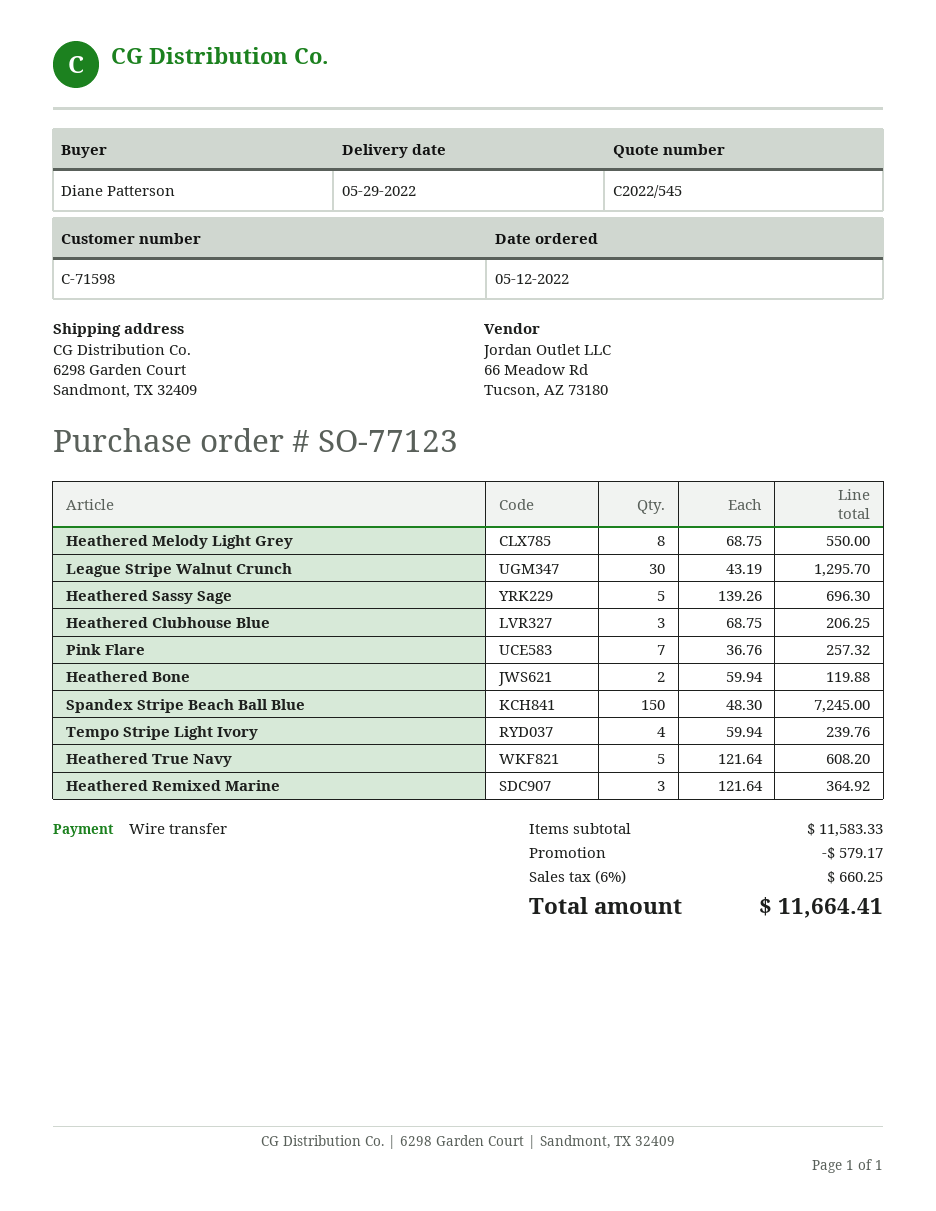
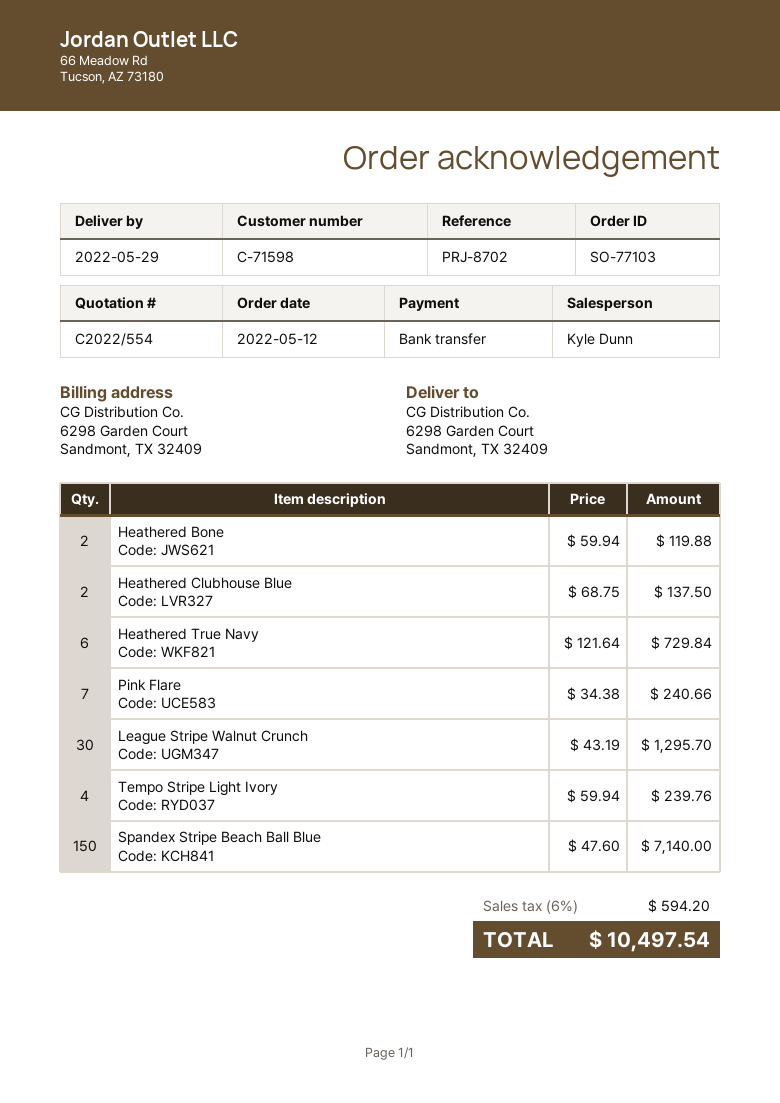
quote number: C2022/545 -> C2022/554
order number: SO-77123 -> SO-77103
Heathered Melody Light Grey: 8 x 68.75 = 550.00 -> none
Heathered Sassy Sage: 5 x 139.26 = 696.30 -> none
Heathered Clubhouse Blue: 3 x 68.75 = 206.25 -> 2 x 68.75 = 137.50
Pink Flare: 7 x 36.76 = 257.32 -> 7 x 34.38 = 240.66
Spandex Stripe Beach Ball Blue: 150 x 48.30 = 7245.00 -> 150 x 47.60 = 7140.00
Heathered True Navy: 5 x 121.64 = 608.20 -> 6 x 121.64 = 729.84
Heathered Remixed Marine: 3 x 121.64 = 364.92 -> none
discount: 579.17 -> none
tax: 6% = 660.25 -> 6% = 594.20
total: 11664.41 -> 10497.54

